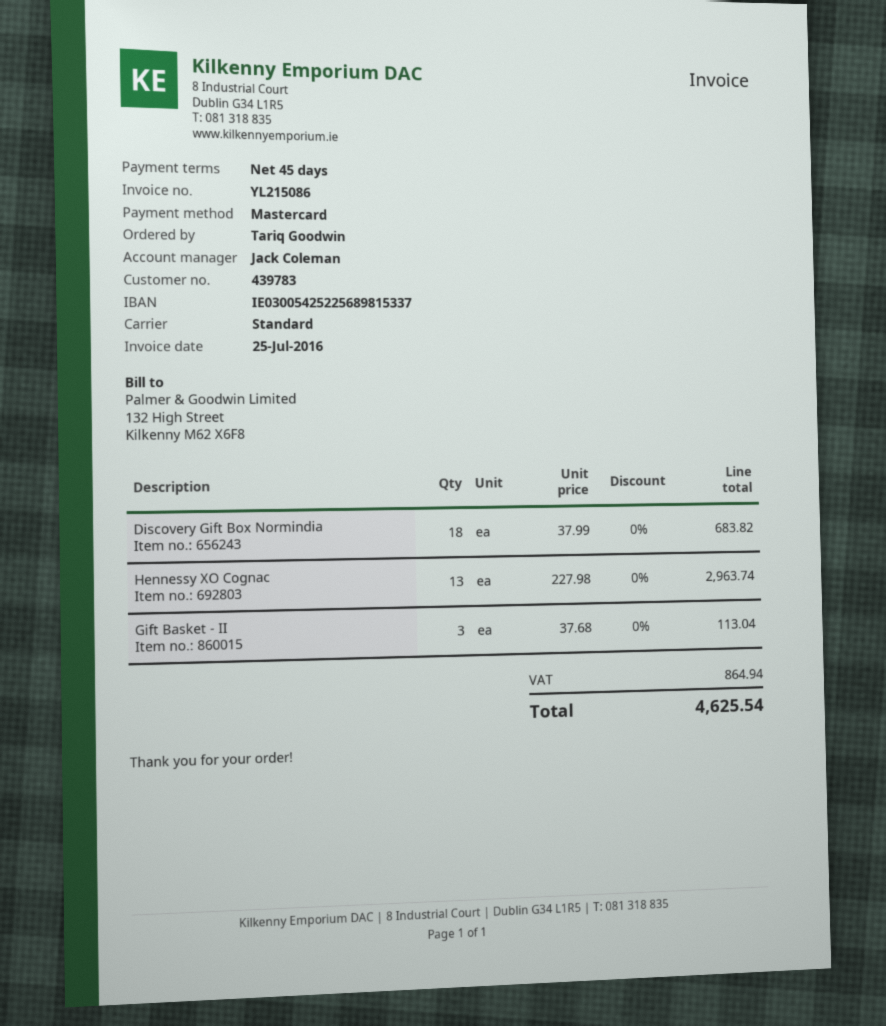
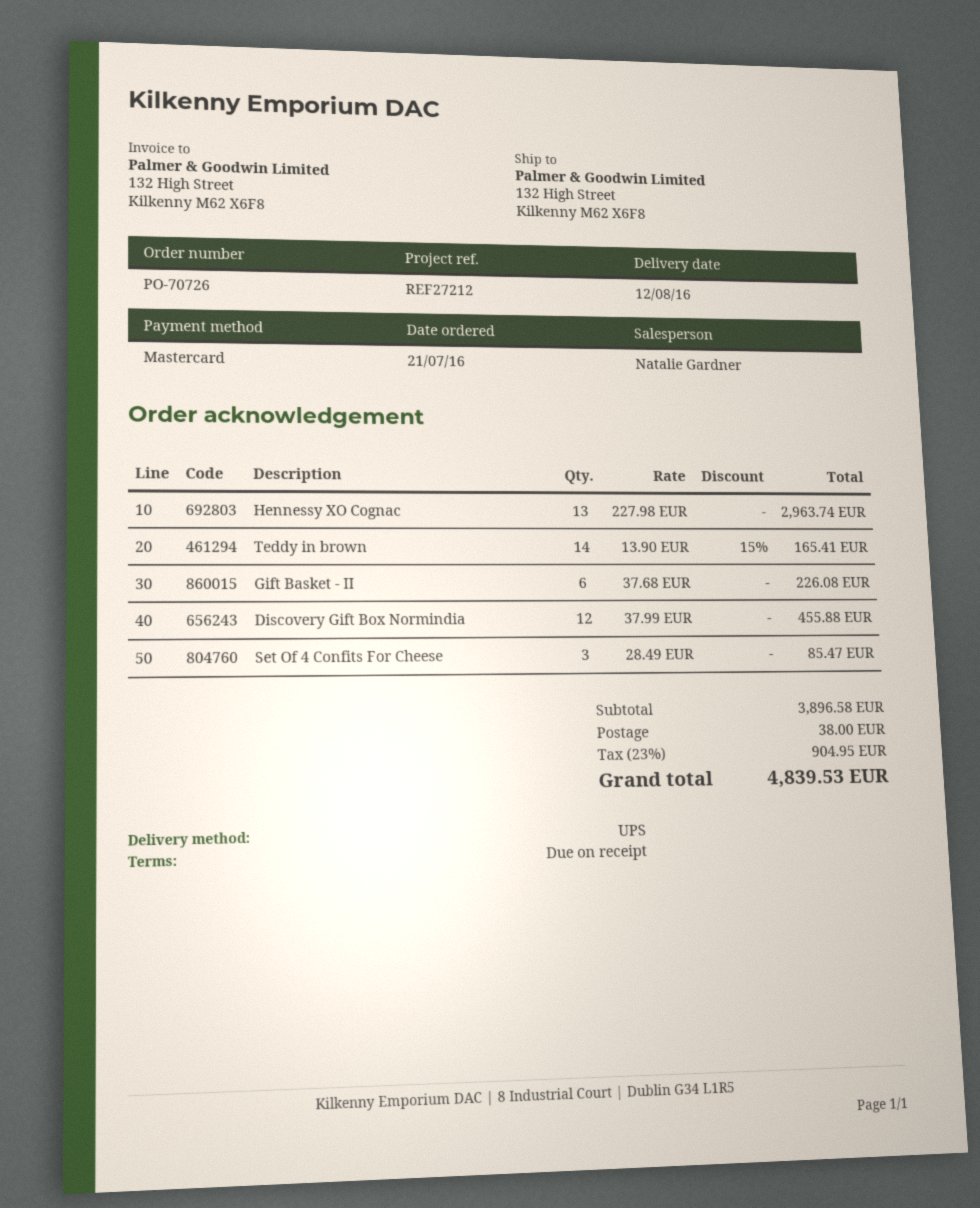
payment terms: 45 days -> on receipt
sales rep: Jack Coleman -> Natalie Gardner
shipping method: standard -> UPS
Discovery Gift Box Normindia: 18 x 37.99 = 683.82 -> 12 x 37.99 = 455.88
Gift Basket - II: 3 x 37.68 = 113.04 -> 6 x 37.68 = 226.08
Teddy in brown: none -> 14 x 13.90 - 15% = 165.41
Set Of 4 Confits For Cheese: none -> 3 x 28.49 = 85.47
shipping: none -> 38.00
tax: 864.94 -> 904.95
total: 4625.54 -> 4839.53

